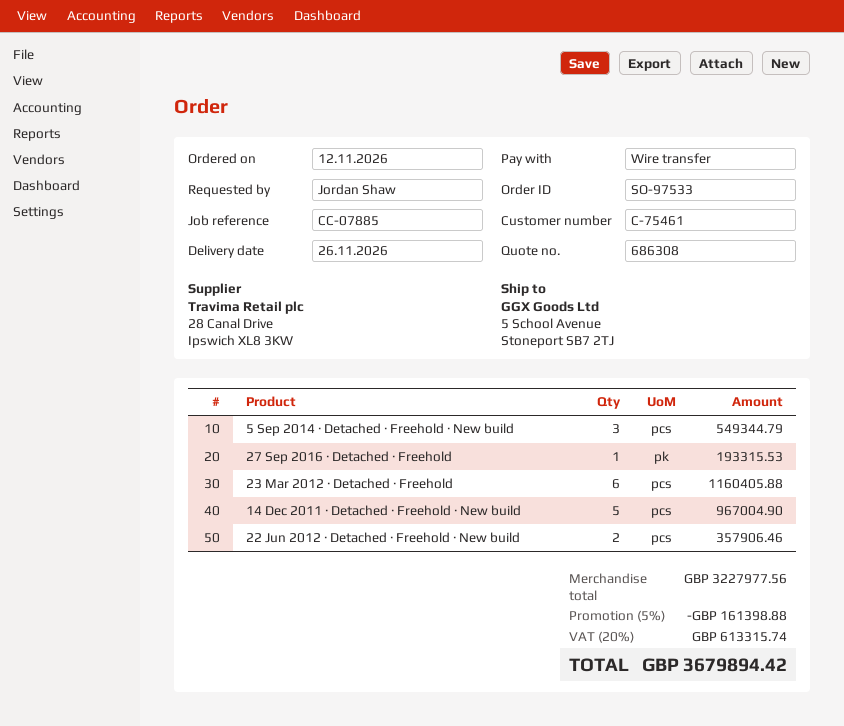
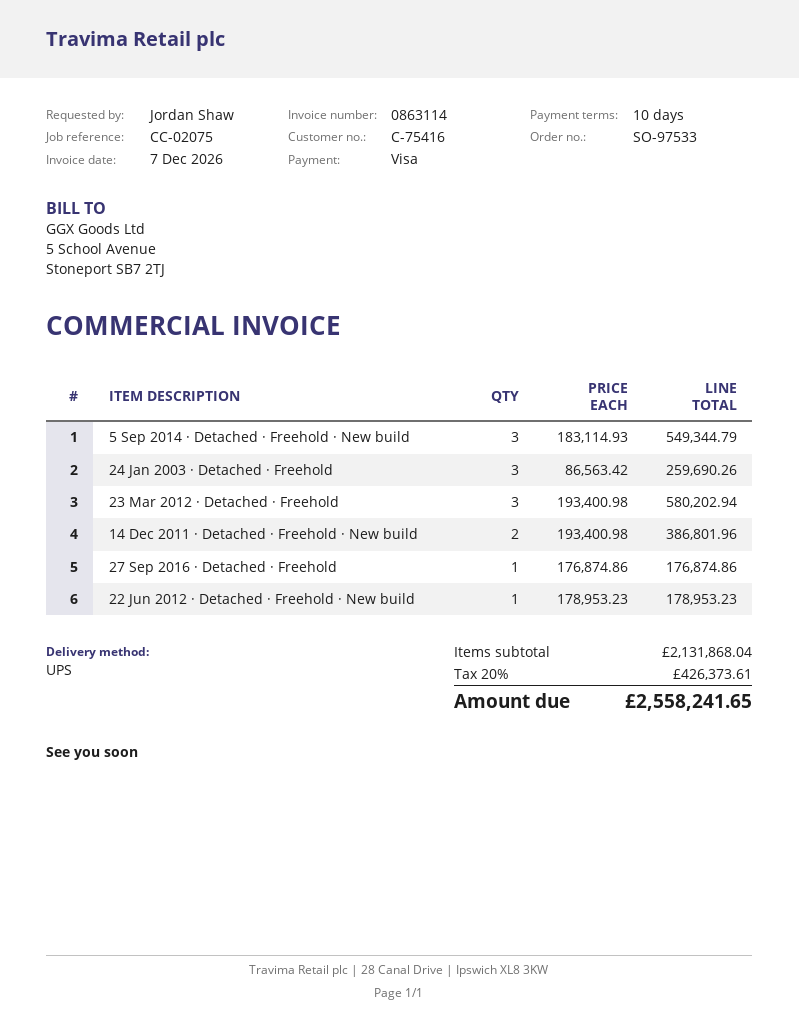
customer number: C-75461 -> C-75416
reference: CC-07885 -> CC-02075
payment method: bank transfer -> Visa
27 Sep 2016 · Detached · Freehold: 1 for 193315.53 -> 1 for 176874.86
23 Mar 2012 · Detached · Freehold: 6 for 1160405.88 -> 3 for 580202.94
14 Dec 2011 · Detached · Freehold · New build: 5 for 967004.90 -> 2 for 386801.96
22 Jun 2012 · Detached · Freehold · New build: 2 for 357906.46 -> 1 for 178953.23
24 Jan 2003 · Detached · Freehold: none -> 3 for 259690.26
subtotal: 3227977.56 -> 2131868.04
discount: 5% = 161398.88 -> none
tax: 20% = 613315.74 -> 20% = 426373.61
total: 3679894.42 -> 2558241.65

